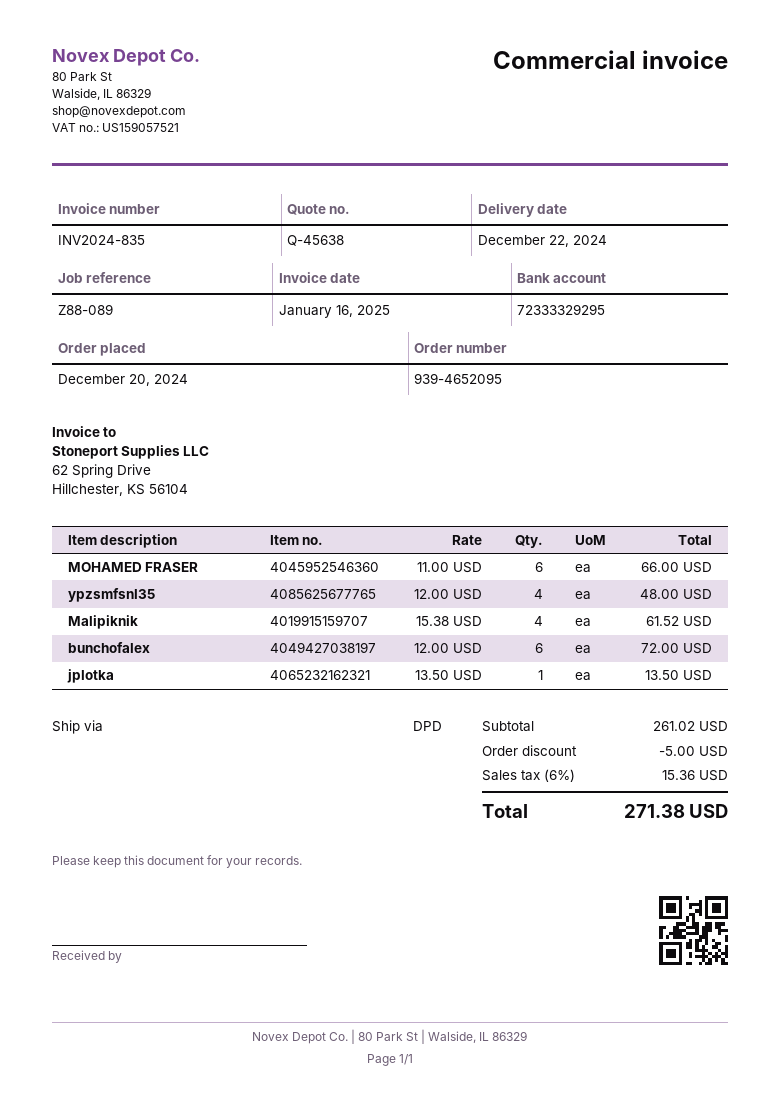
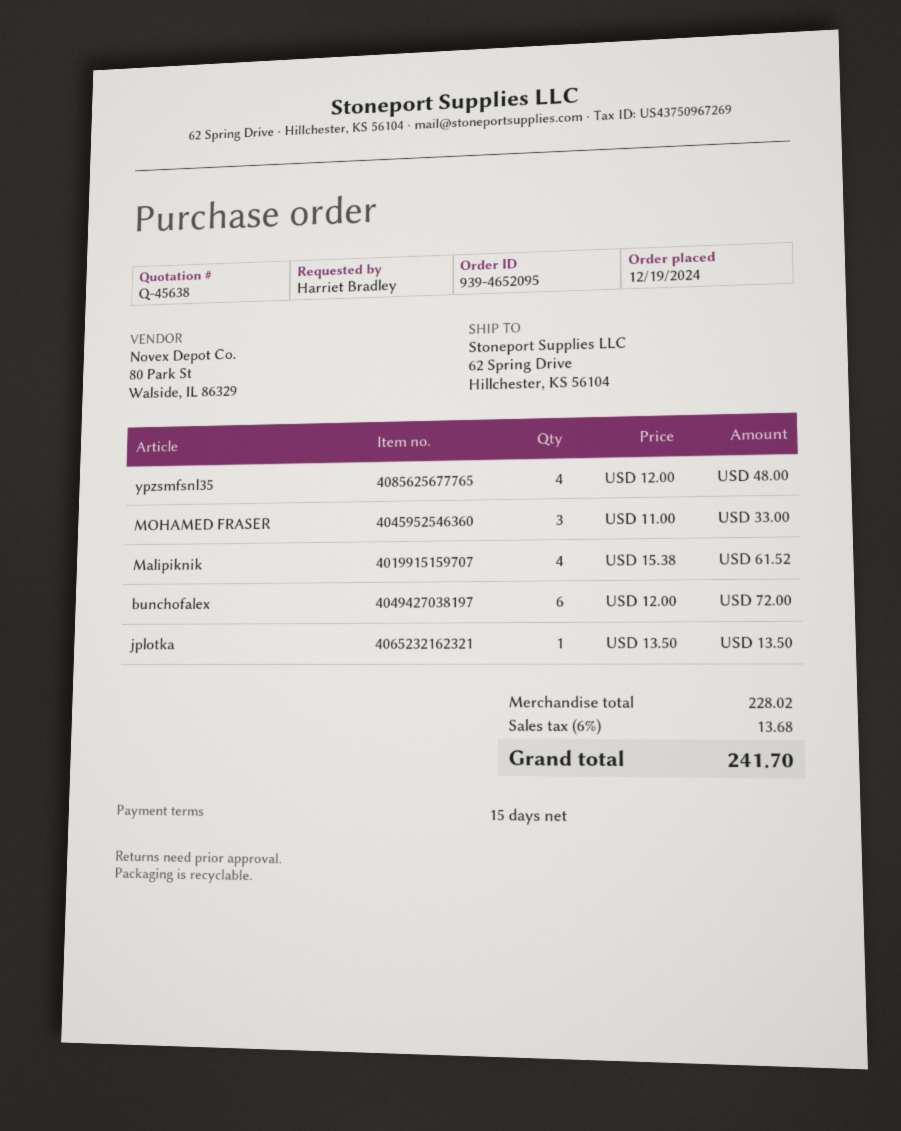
order date: 2024-12-20 -> 2024-12-19
MOHAMED FRASER: 6 x 11.00 = 66.00 -> 3 x 11.00 = 33.00
subtotal: 261.02 -> 228.02
discount: 5.00 -> none
tax: 6% = 15.36 -> 6% = 13.68
total: 271.38 -> 241.70

